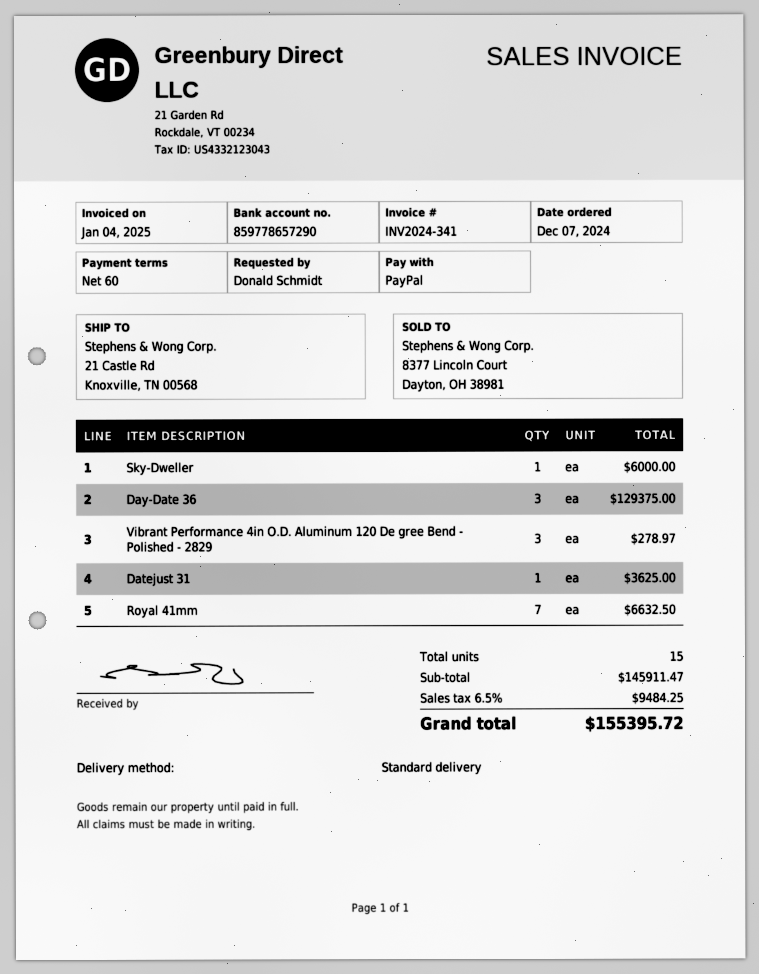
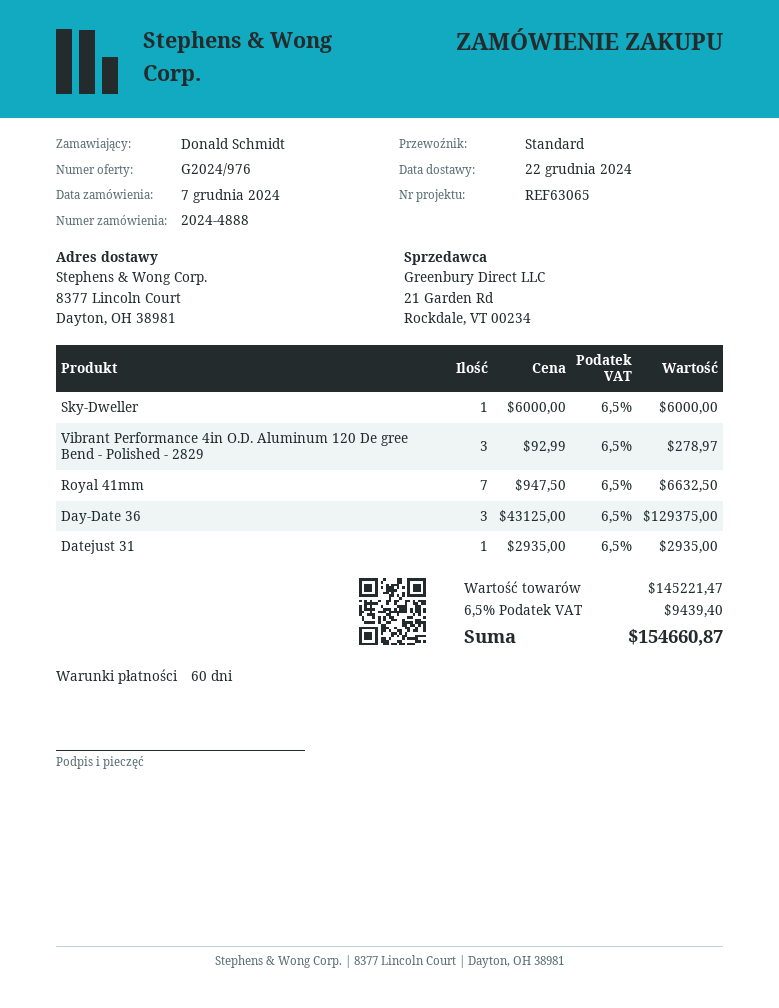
ship to: 21 Castle Rd, Knoxville, TN 00568 -> 8377 Lincoln Court, Dayton, OH 38981
Datejust 31: 1 for 3625.00 -> 1 for 2935.00
subtotal: 145911.47 -> 145221.47
tax: 6.5% = 9484.25 -> 6.5% = 9439.40
total: 155395.72 -> 154660.87

